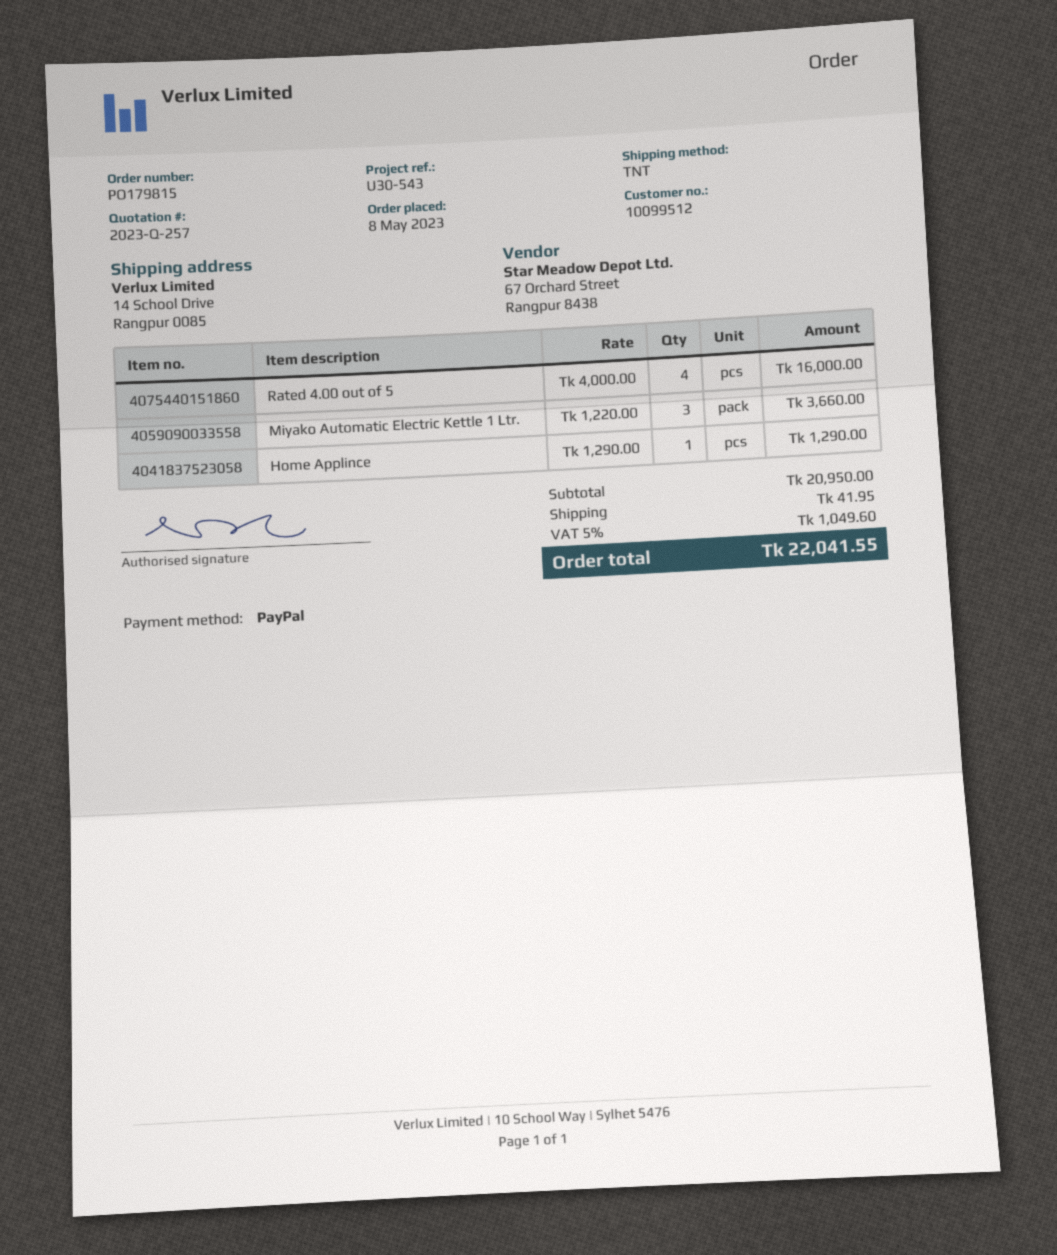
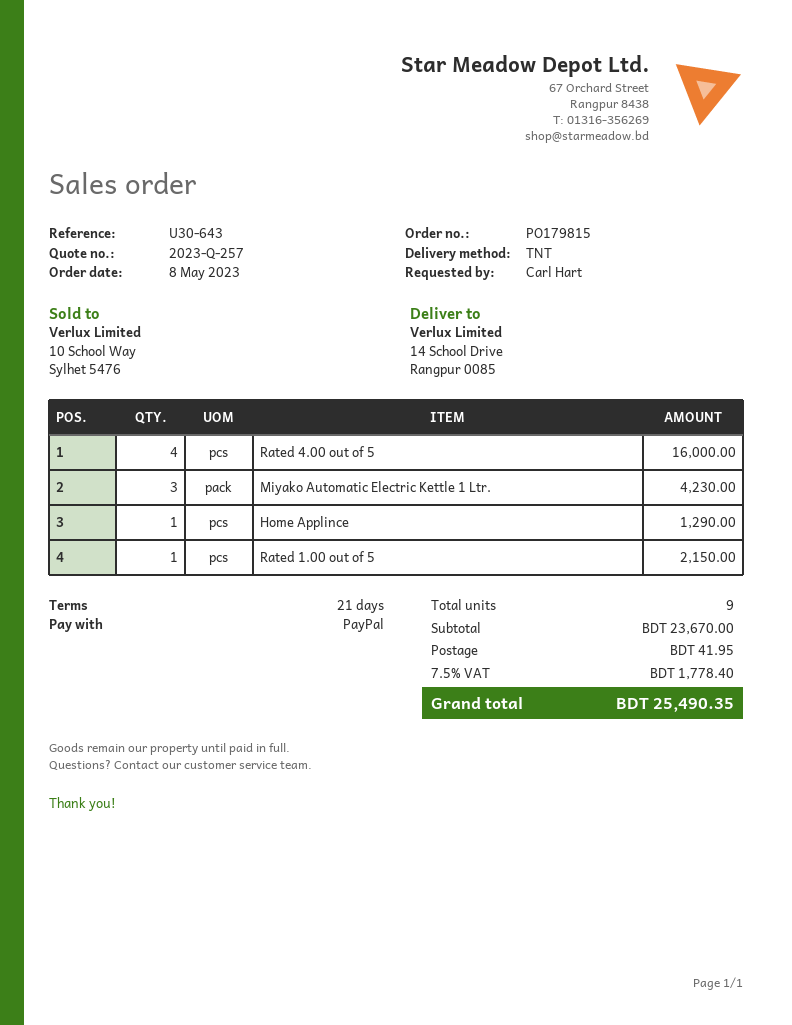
reference: U30-543 -> U30-643
Miyako Automatic Electric Kettle 1 Ltr.: 3 for 3660.00 -> 3 for 4230.00
Rated 1.00 out of 5: none -> 1 for 2150.00
subtotal: 20950.00 -> 23670.00
tax: 5% = 1049.60 -> 7.5% = 1778.40
total: 22041.55 -> 25490.35

